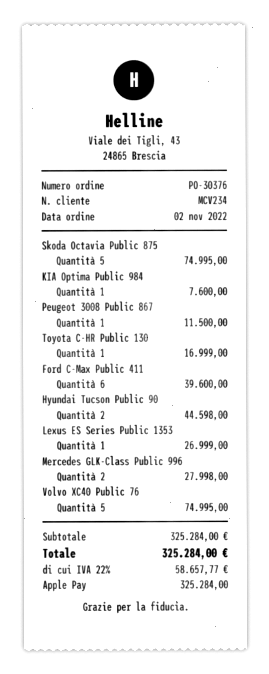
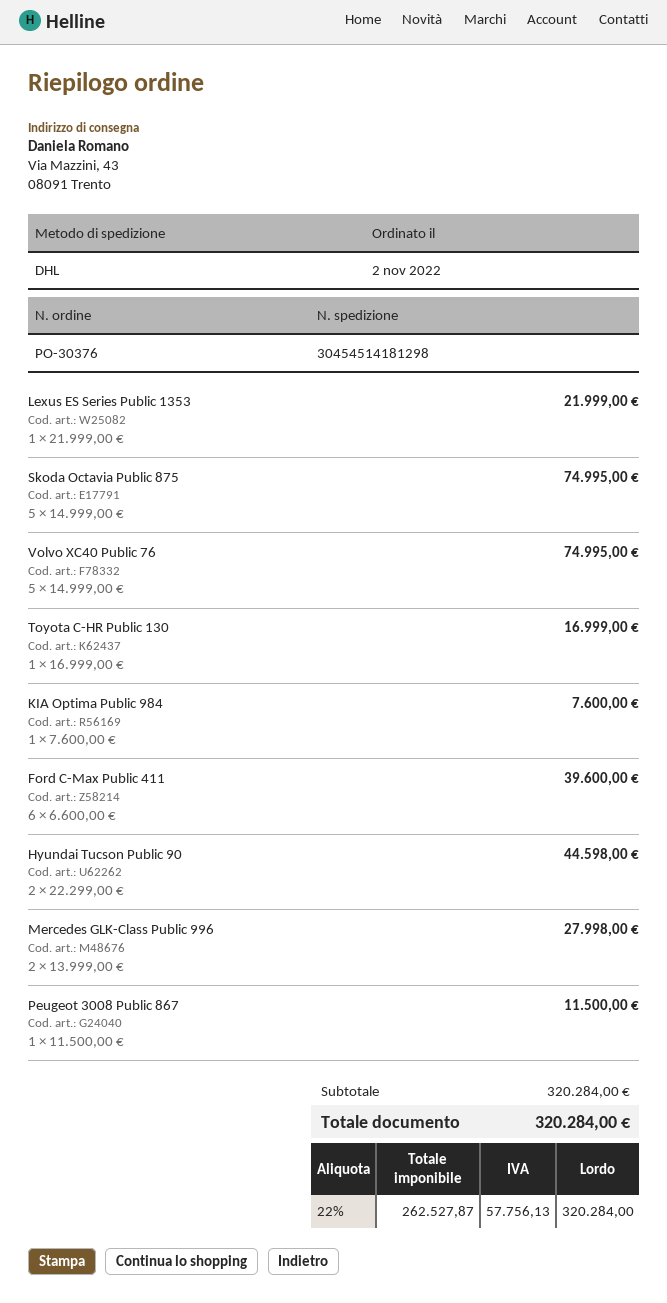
Lexus ES Series Public 1353: 1 for 26999.00 -> 1 for 21999.00
subtotal: 325284.00 -> 320284.00
tax: 22% = 58657.77 -> 22% = 57756.13
total: 325284.00 -> 320284.00

